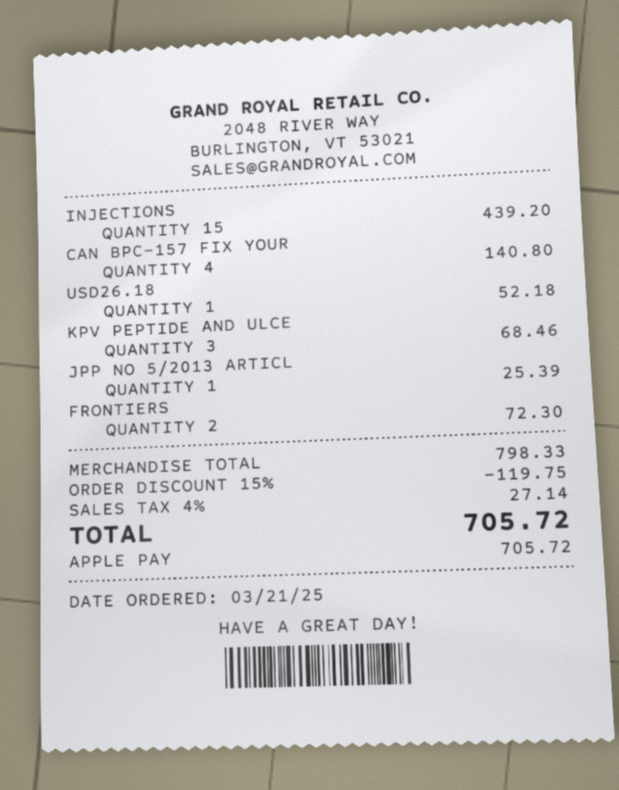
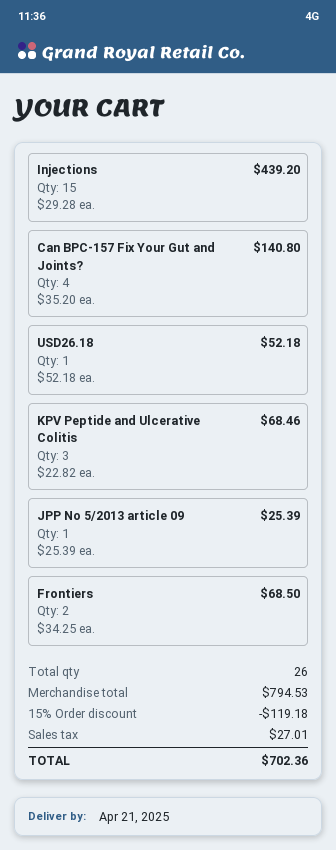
FRONTIERS: 2 for 72.30 -> 2 for 68.50
subtotal: 798.33 -> 794.53
discount: 15% = 119.75 -> 15% = 119.18
tax: 27.14 -> 27.01
total: 705.72 -> 702.36

